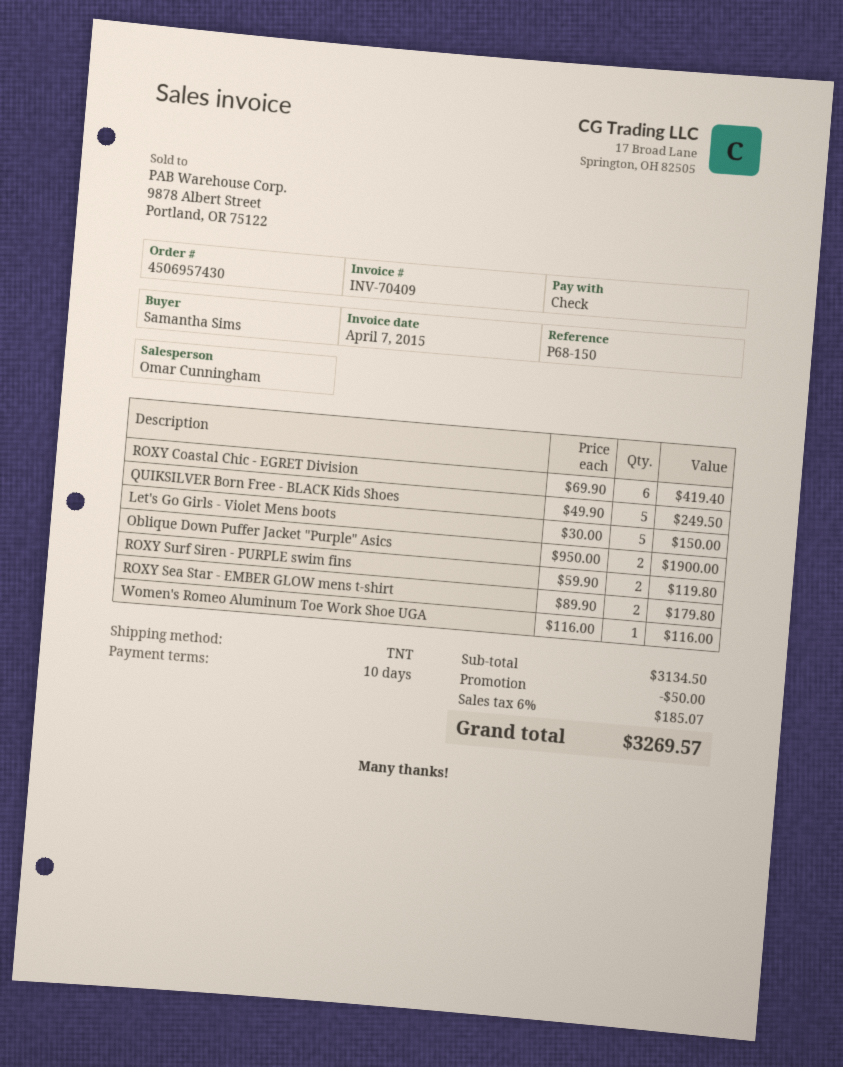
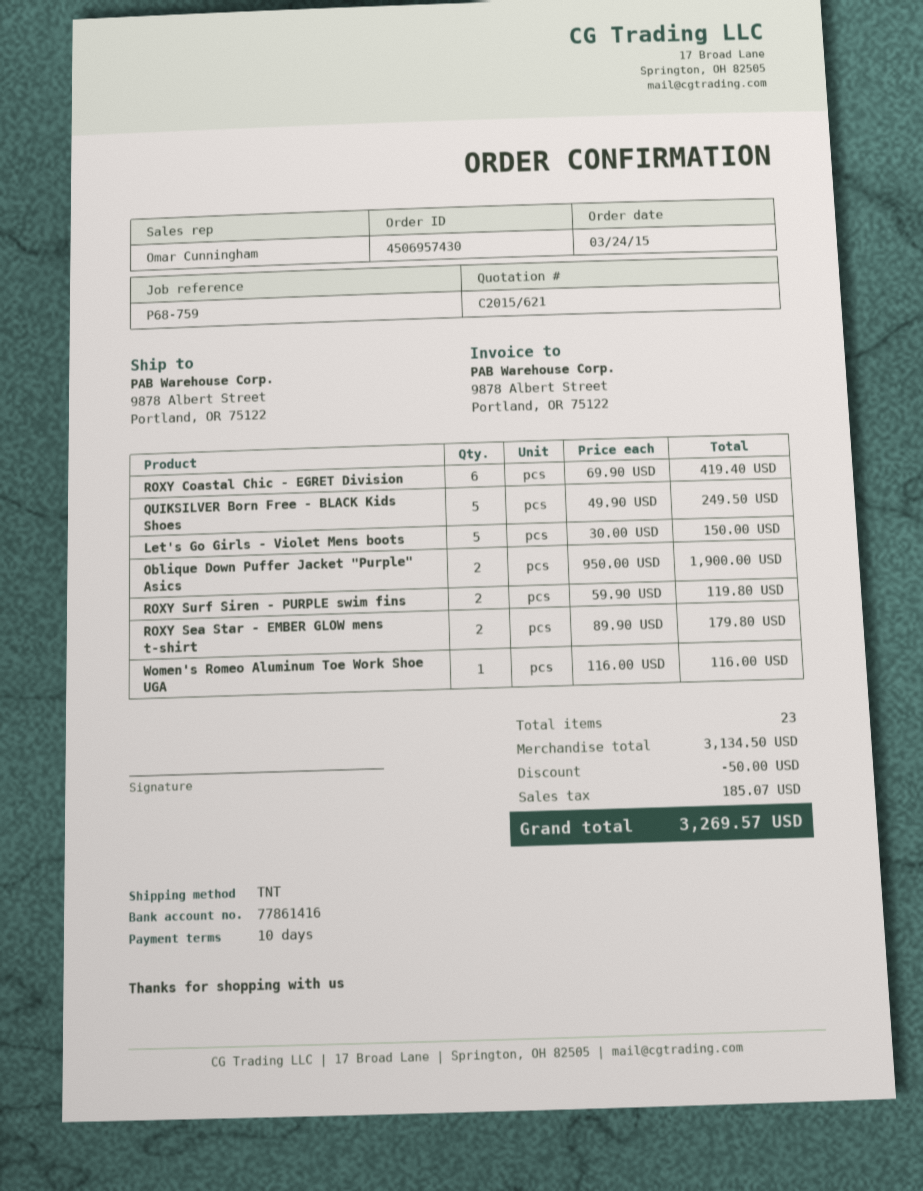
reference: P68-150 -> P68-759

